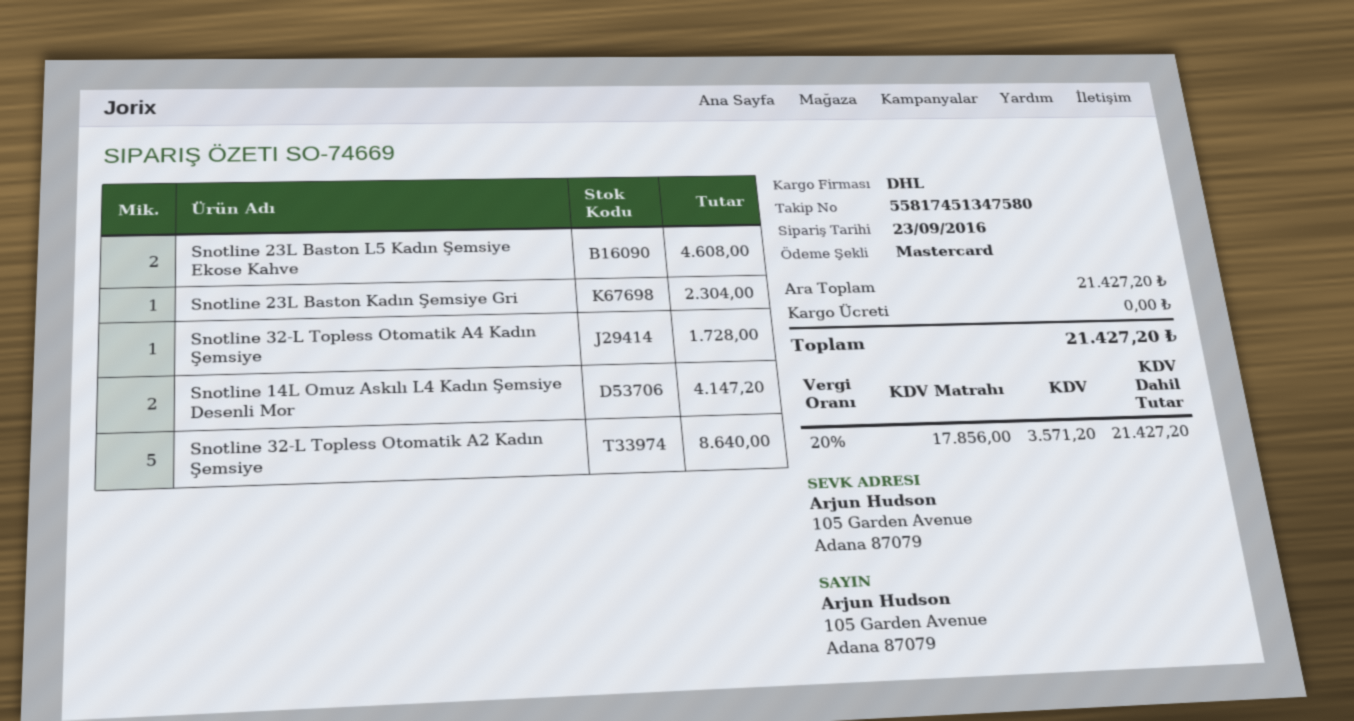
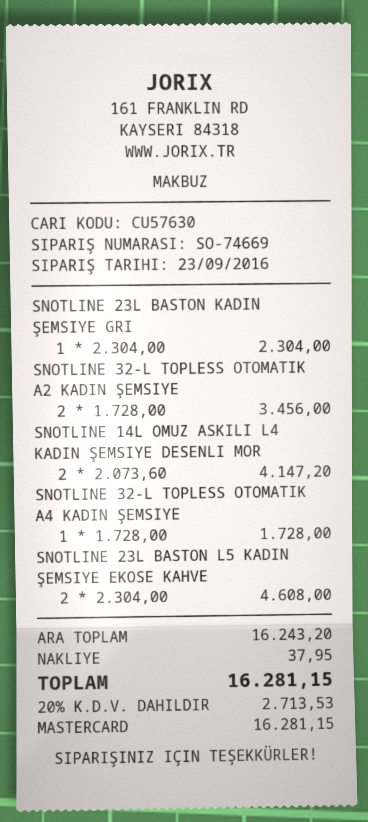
Snotline 32-L Topless Otomatik A2 Kadın Şemsiye: 5 for 8640.00 -> 2 for 3456.00
subtotal: 21427.20 -> 16243.20
shipping: 0.00 -> 37.95
tax: 20% = 3571.20 -> 20% = 2713.53
total: 21427.20 -> 16281.15

